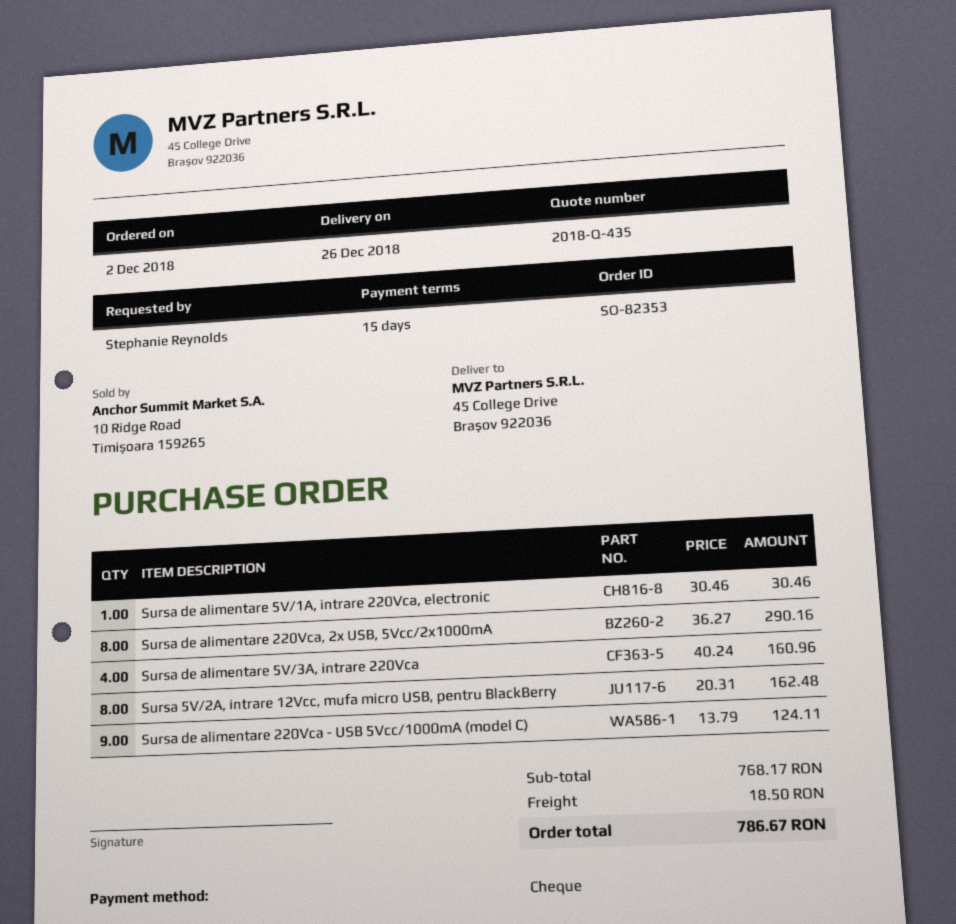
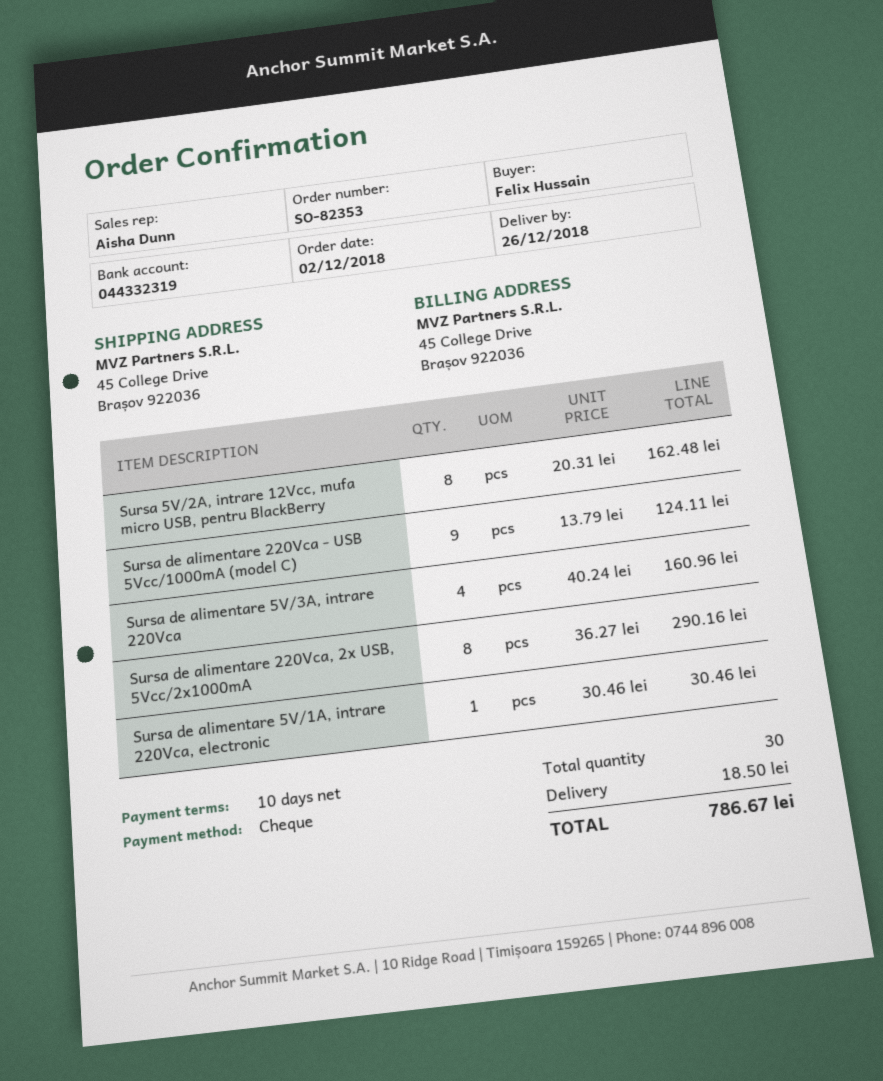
payment terms: 15 days -> 10 days
ordered by: Stephanie Reynolds -> Felix Hussain

